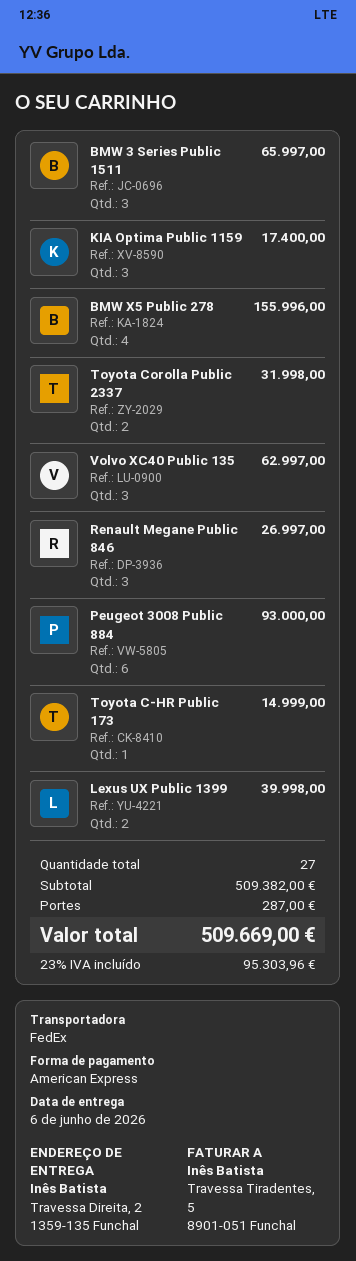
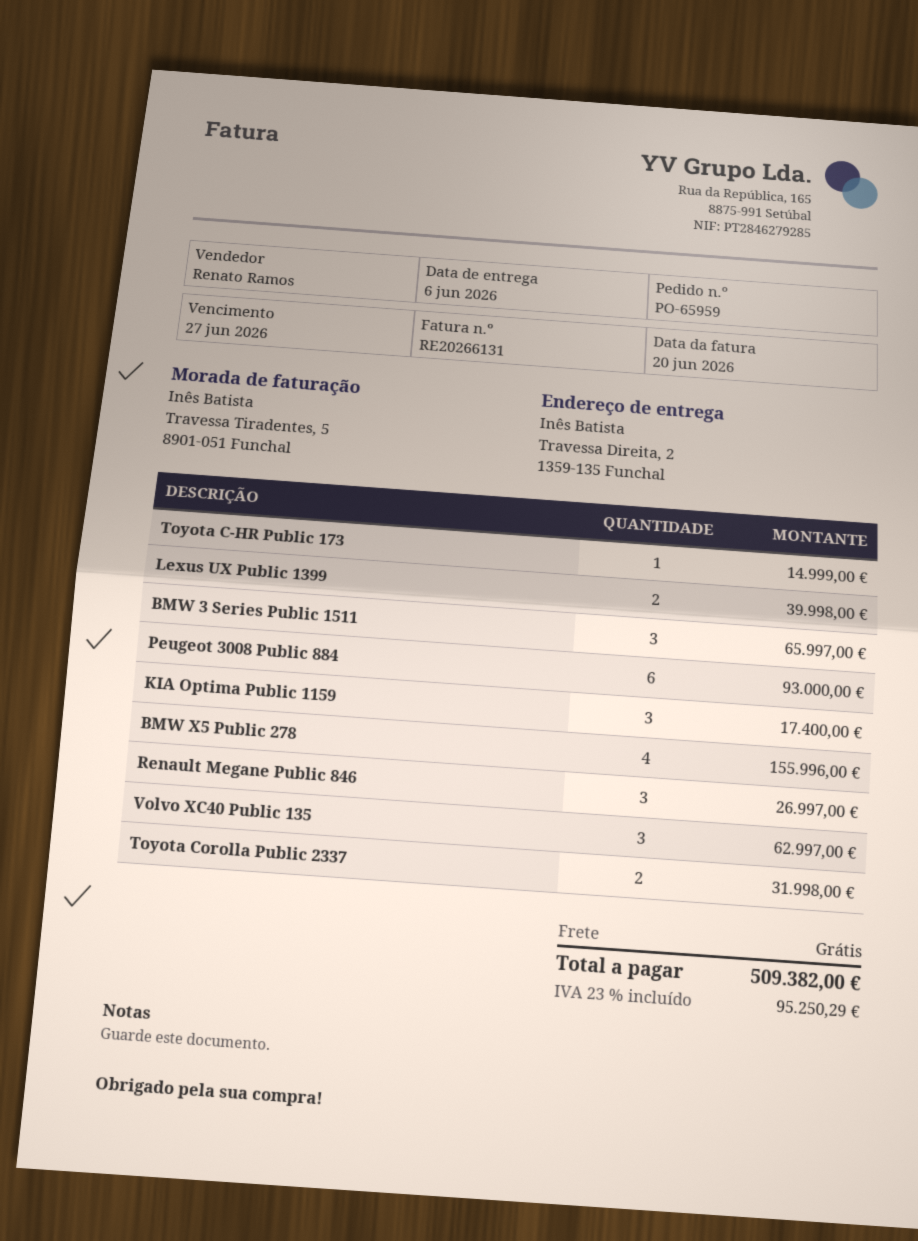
shipping: 287.00 -> 0.00
tax: 23% = 95303.96 -> 23% = 95250.29
total: 509669.00 -> 509382.00

